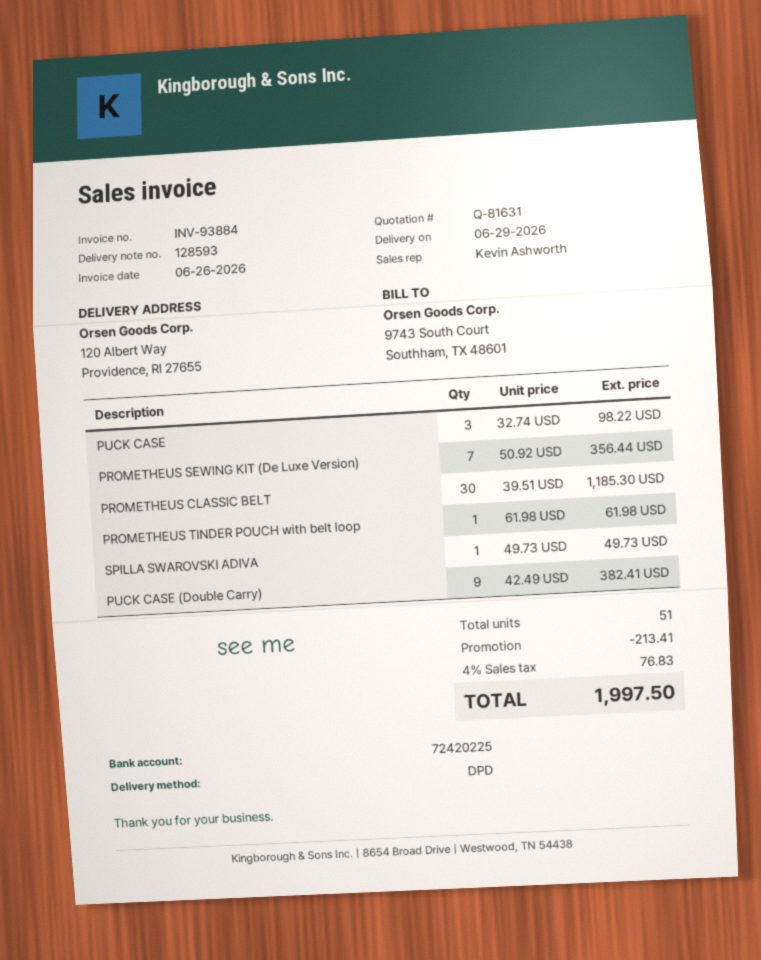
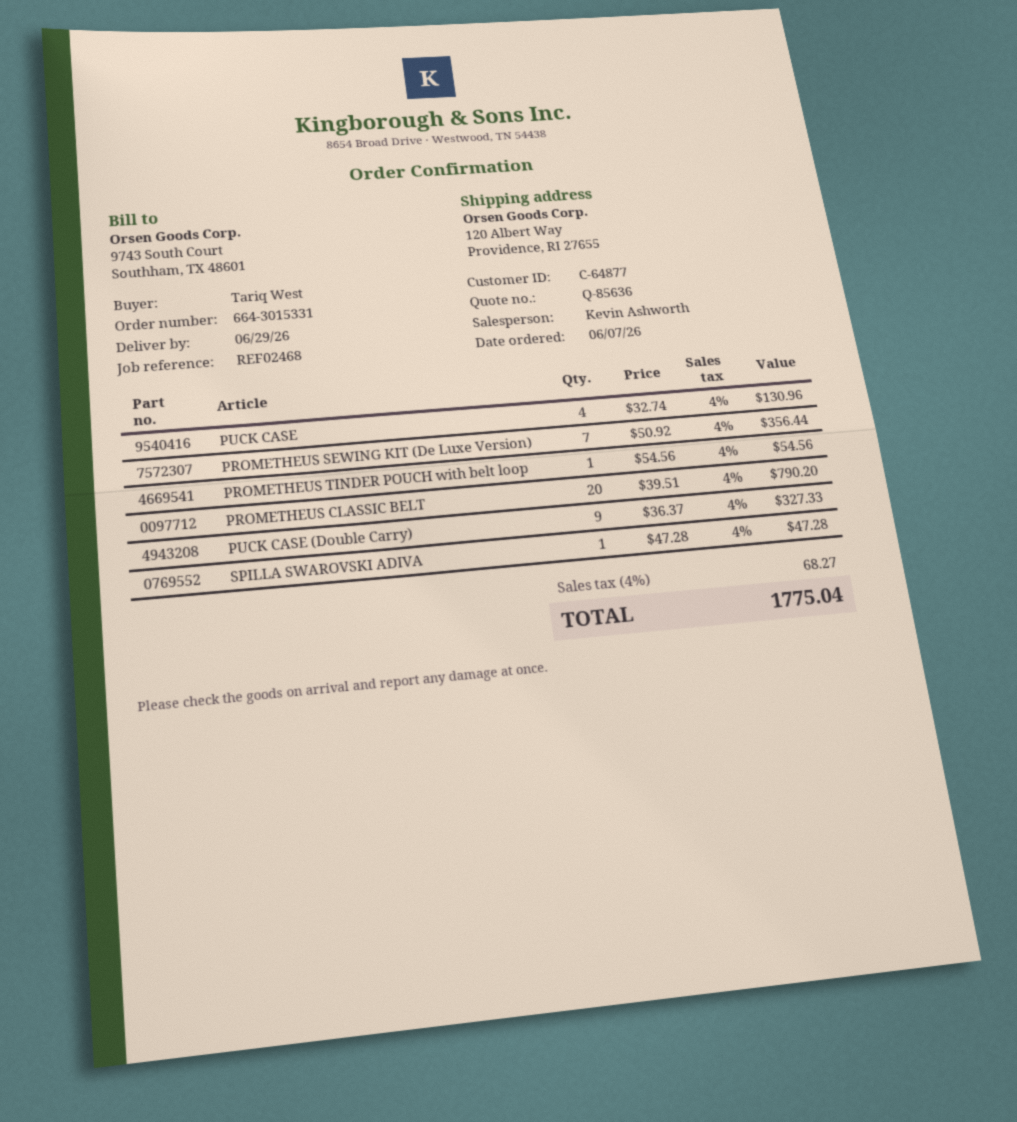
quote number: Q-81631 -> Q-85636
PUCK CASE: 3 x 32.74 = 98.22 -> 4 x 32.74 = 130.96
PROMETHEUS CLASSIC BELT: 30 x 39.51 = 1185.30 -> 20 x 39.51 = 790.20
PROMETHEUS TINDER POUCH with belt loop: 1 x 61.98 = 61.98 -> 1 x 54.56 = 54.56
SPILLA SWAROVSKI ADIVA: 1 x 49.73 = 49.73 -> 1 x 47.28 = 47.28
PUCK CASE (Double Carry): 9 x 42.49 = 382.41 -> 9 x 36.37 = 327.33
discount: 213.41 -> none
tax: 4% = 76.83 -> 4% = 68.27
total: 1997.50 -> 1775.04

